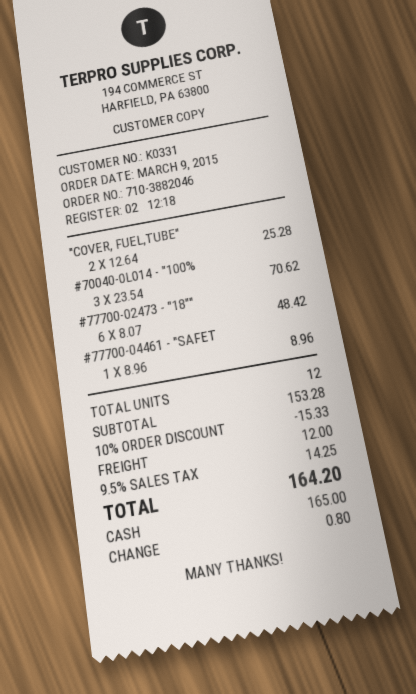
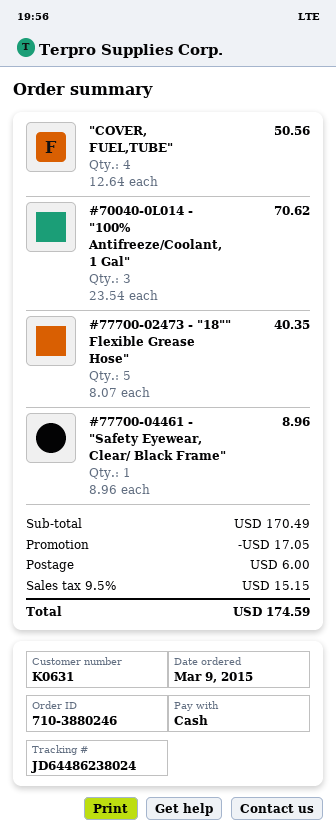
order number: 710-3882046 -> 710-3880246
customer number: K0331 -> K0631
"COVER, FUEL,TUBE": 2 x 12.64 = 25.28 -> 4 x 12.64 = 50.56
#77700-02473 - "18"": 6 x 8.07 = 48.42 -> 5 x 8.07 = 40.35
subtotal: 153.28 -> 170.49
discount: 15.33 -> 17.05
shipping: 12.00 -> 6.00
tax: 9.5% = 14.25 -> 9.5% = 15.15
total: 164.20 -> 174.59

